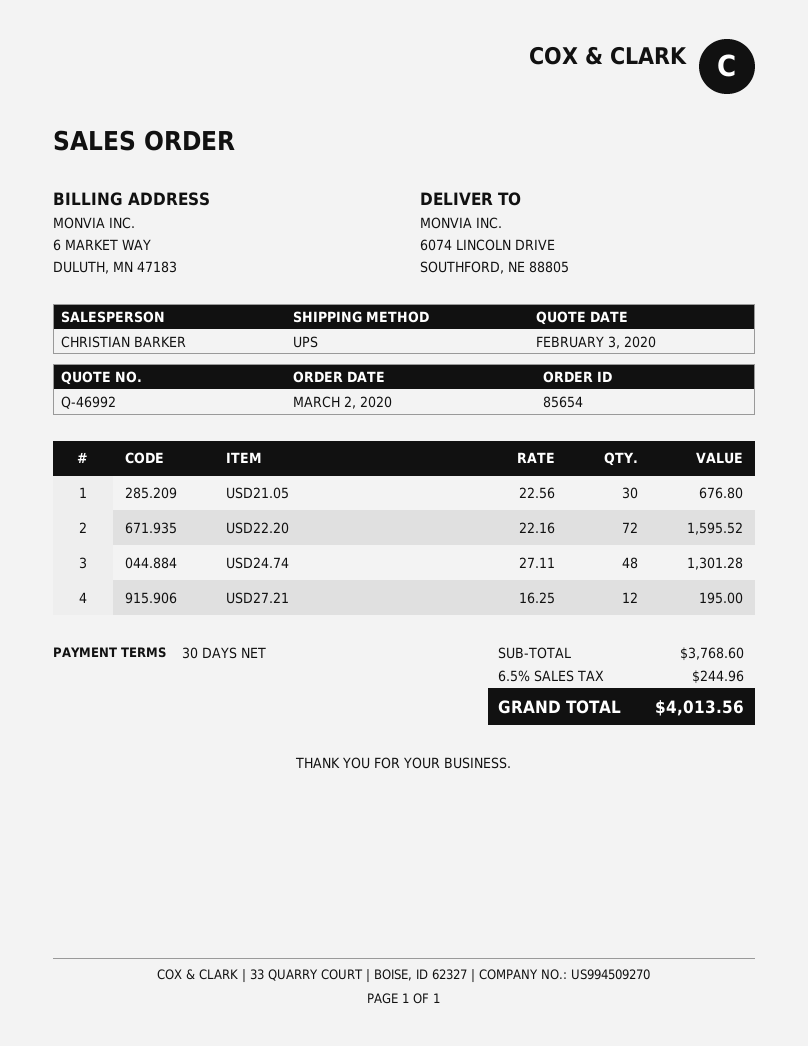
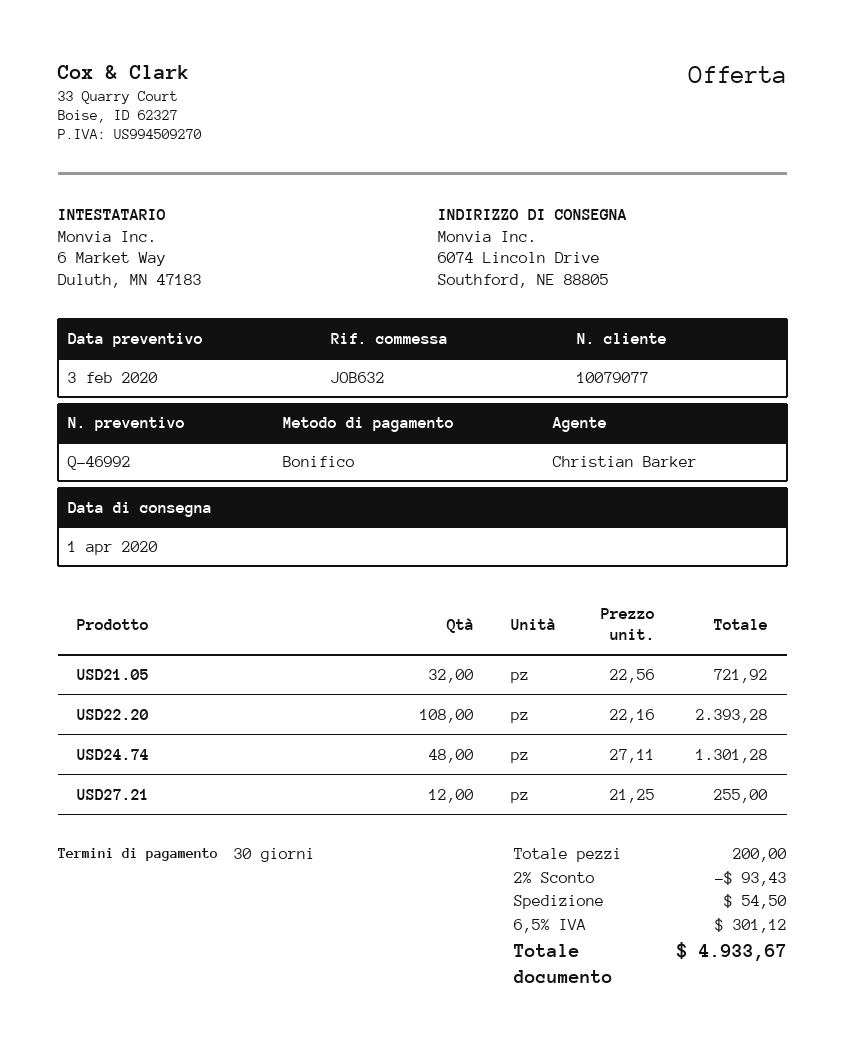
USD21.05: 30 x 22.56 = 676.80 -> 32 x 22.56 = 721.92
USD22.20: 72 x 22.16 = 1595.52 -> 108 x 22.16 = 2393.28
USD27.21: 12 x 16.25 = 195.00 -> 12 x 21.25 = 255.00
discount: none -> 2% = 93.43
shipping: none -> 54.50
tax: 6.5% = 244.96 -> 6.5% = 301.12
total: 4013.56 -> 4933.67

